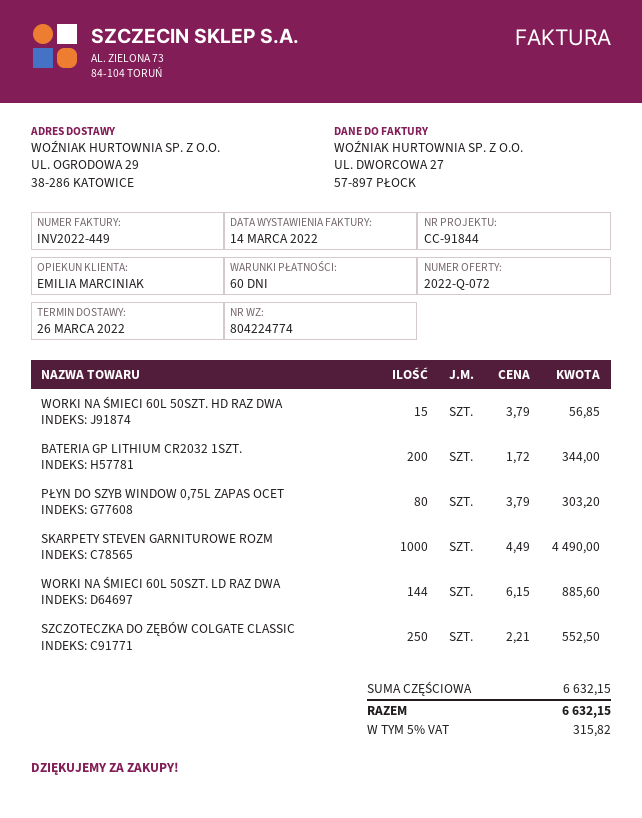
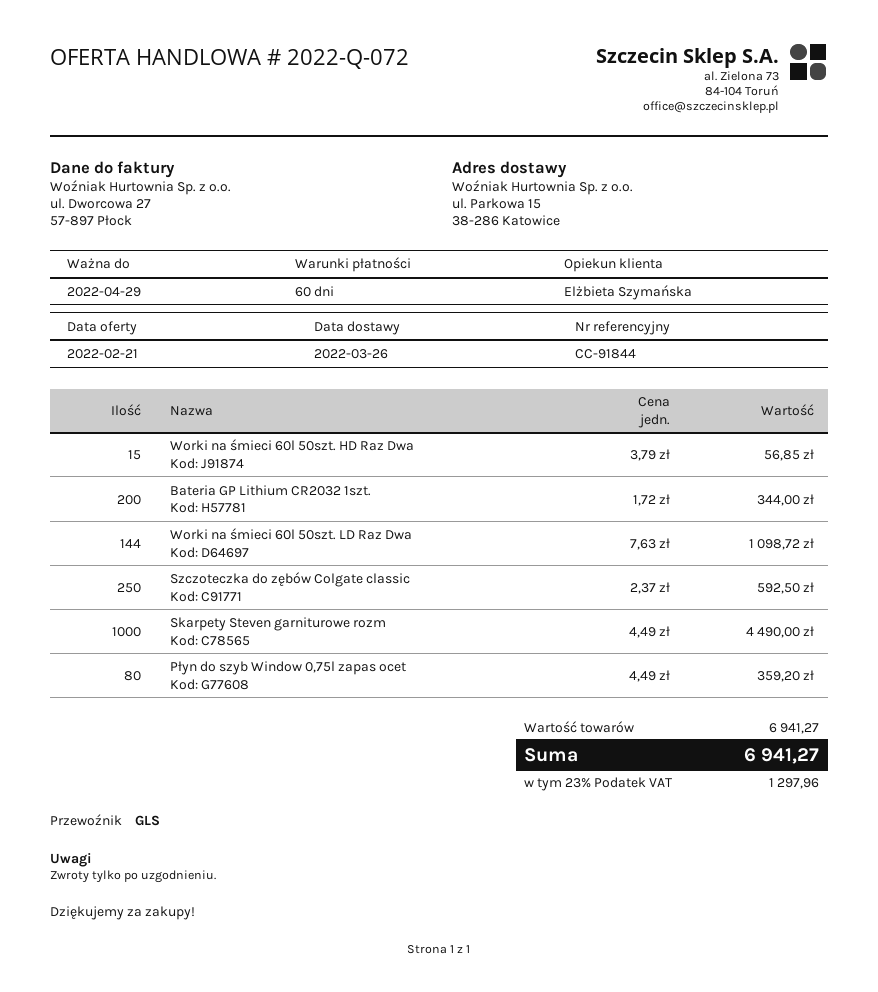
sales rep: EMILIA MARCINIAK -> Elżbieta Szymańska
ship to: UL. OGRODOWA 29, 38-286 KATOWICE -> ul. Parkowa 15, 38-286 Katowice
PŁYN DO SZYB WINDOW 0,75L ZAPAS OCET: 80 x 3.79 = 303.20 -> 80 x 4.49 = 359.20
WORKI NA ŚMIECI 60L 50SZT. LD RAZ DWA: 144 x 6.15 = 885.60 -> 144 x 7.63 = 1098.72
SZCZOTECZKA DO ZĘBÓW COLGATE CLASSIC: 250 x 2.21 = 552.50 -> 250 x 2.37 = 592.50
subtotal: 6632.15 -> 6941.27
tax: 5% = 315.82 -> 23% = 1297.96
total: 6632.15 -> 6941.27

